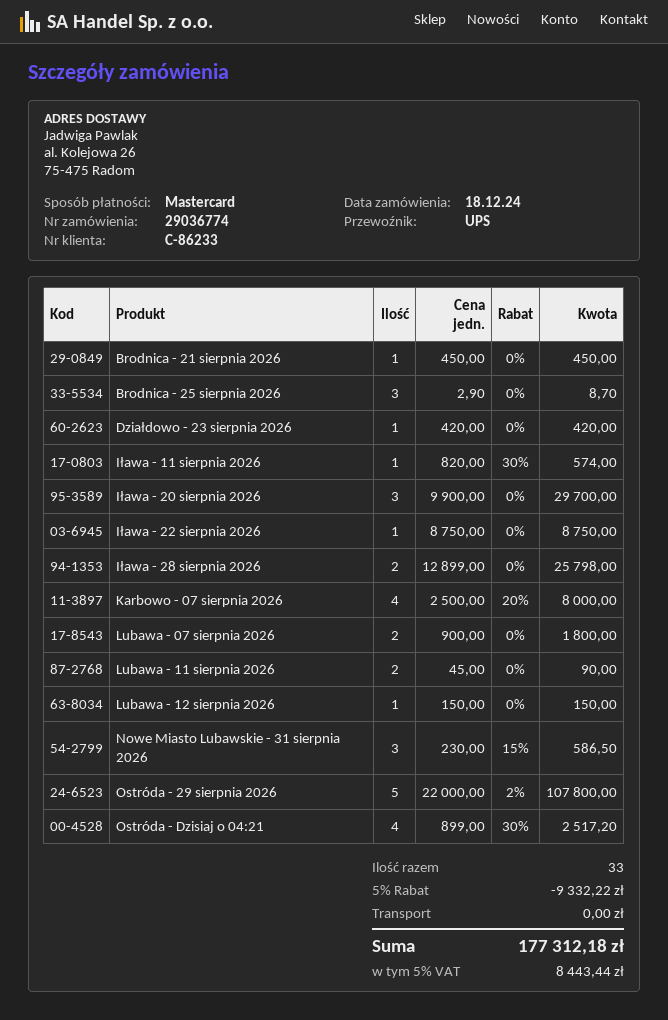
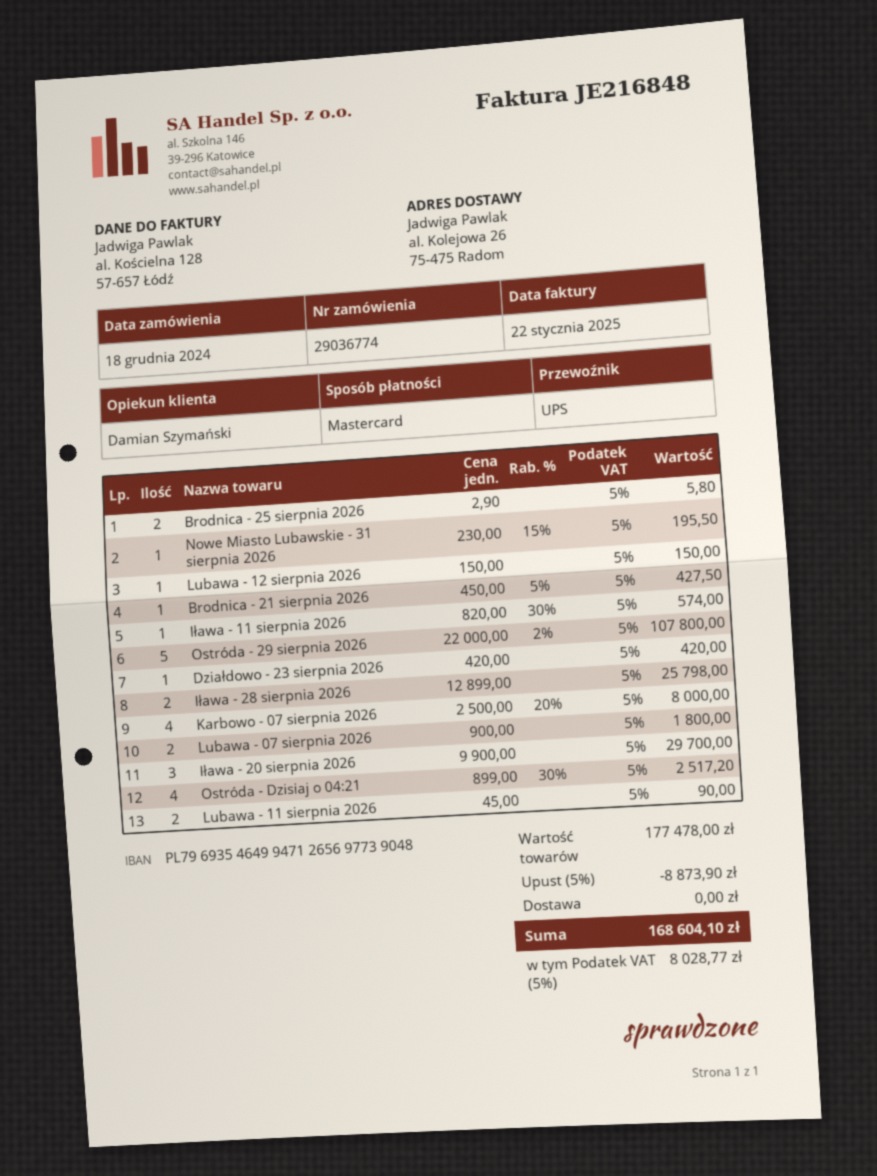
Brodnica - 21 sierpnia 2026: 1 x 450.00 = 450.00 -> 1 x 450.00 - 5% = 427.50
Brodnica - 25 sierpnia 2026: 3 x 2.90 = 8.70 -> 2 x 2.90 = 5.80
Iława - 22 sierpnia 2026: 1 x 8750.00 = 8750.00 -> none
Nowe Miasto Lubawskie - 31 sierpnia 2026: 3 x 230.00 - 15% = 586.50 -> 1 x 230.00 - 15% = 195.50
discount: 5% = 9332.22 -> 5% = 8873.90
tax: 5% = 8443.44 -> 5% = 8028.77
total: 177312.18 -> 168604.10

